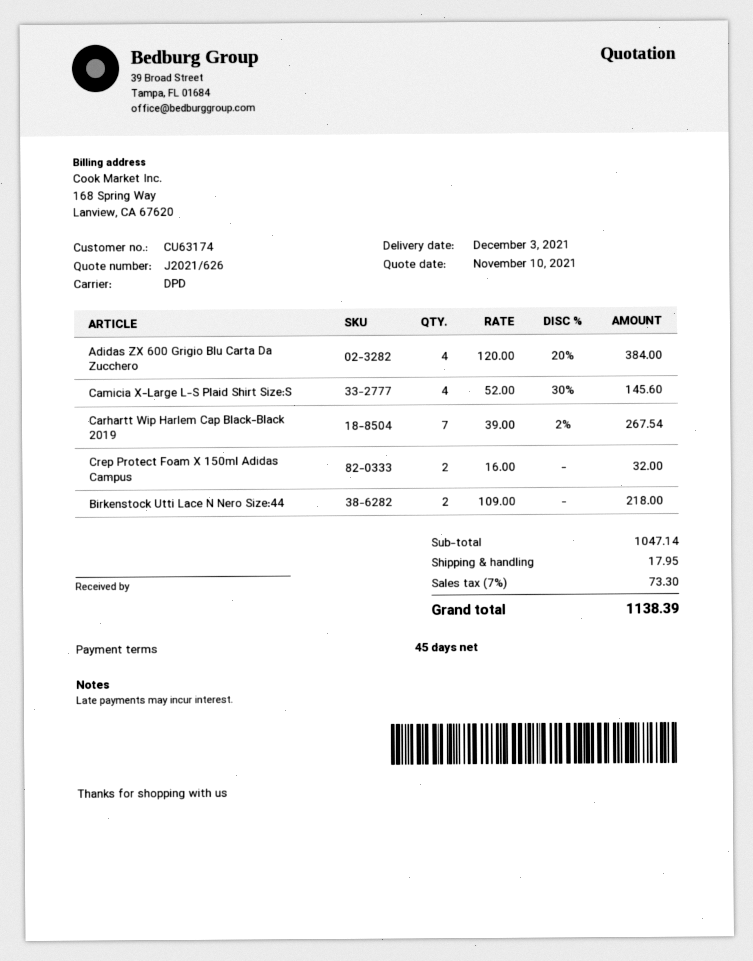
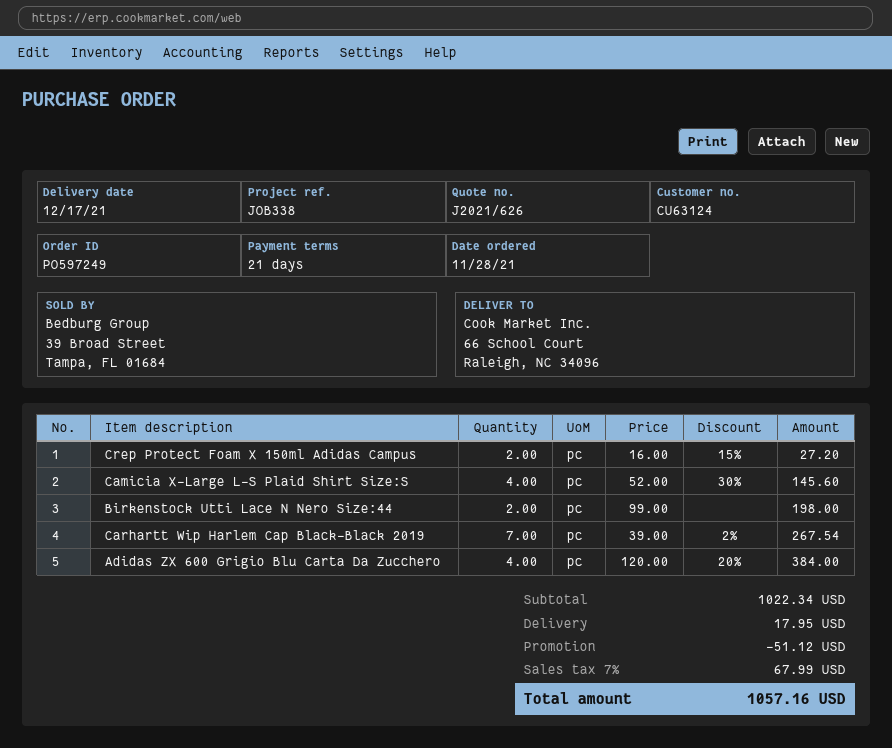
delivery date: 2021-12-03 -> 2021-12-17
payment terms: 45 days -> 21 days
customer number: CU63174 -> CU63124
Crep Protect Foam X 150ml Adidas Campus: 2 x 16.00 = 32.00 -> 2 x 16.00 - 15% = 27.20
Birkenstock Utti Lace N Nero Size:44: 2 x 109.00 = 218.00 -> 2 x 99.00 = 198.00
subtotal: 1047.14 -> 1022.34
discount: none -> 51.12
tax: 7% = 73.30 -> 7% = 67.99
total: 1138.39 -> 1057.16

